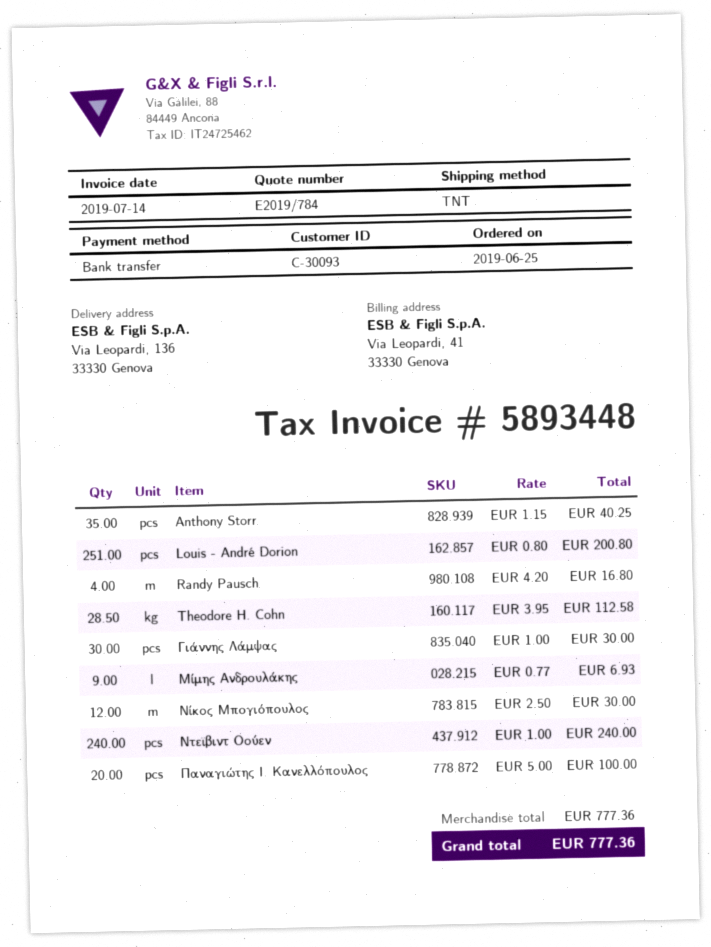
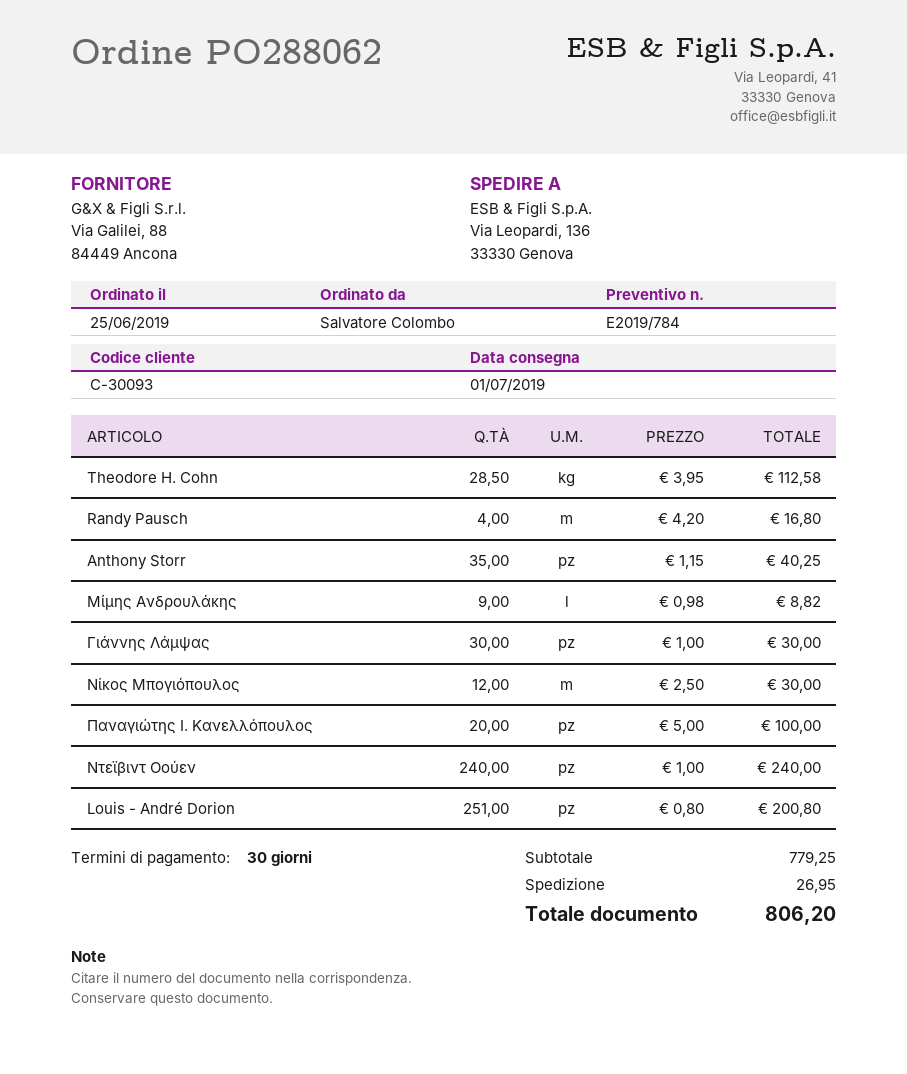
Μίμης Ανδρουλάκης: 9 x 0.77 = 6.93 -> 9 x 0.98 = 8.82
subtotal: 777.36 -> 779.25
shipping: none -> 26.95
total: 777.36 -> 806.20

